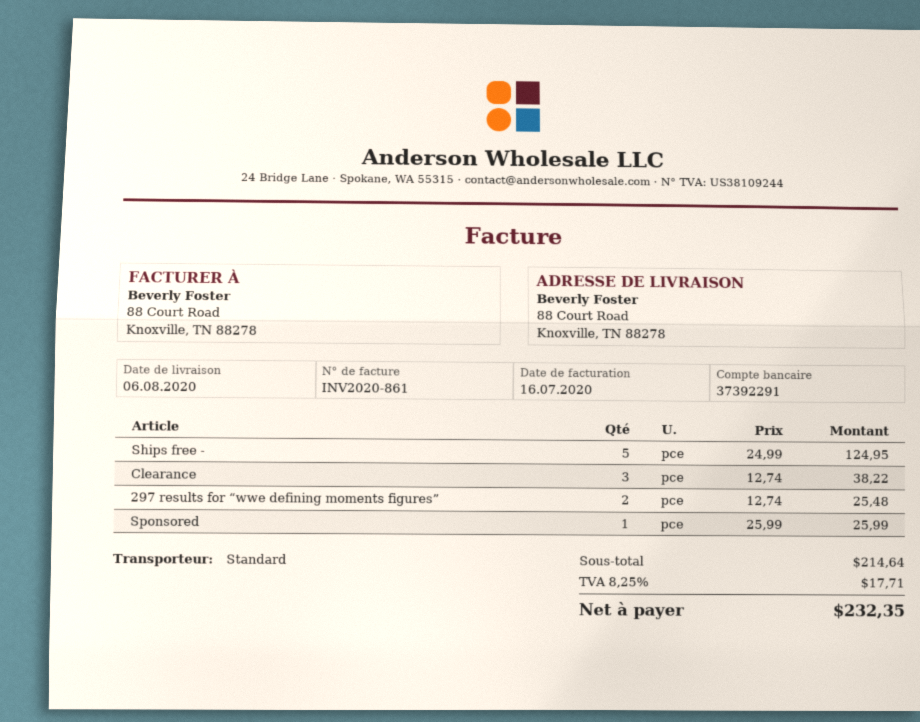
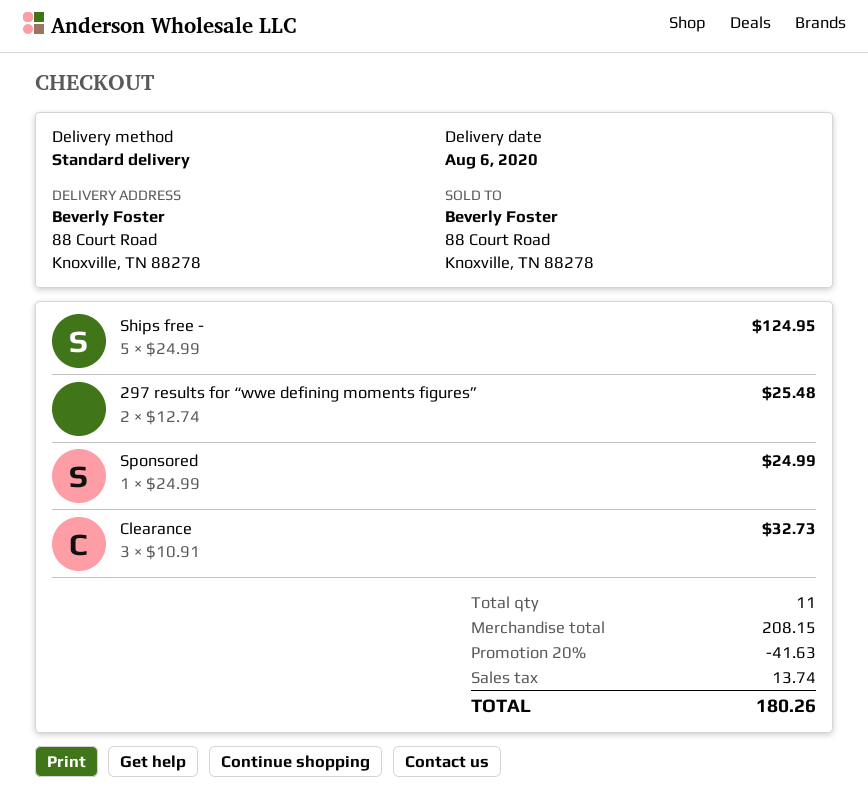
Clearance: 3 x 12.74 = 38.22 -> 3 x 10.91 = 32.73
Sponsored: 1 x 25.99 = 25.99 -> 1 x 24.99 = 24.99
subtotal: 214.64 -> 208.15
discount: none -> 20% = 41.63
tax: 17.71 -> 13.74
total: 232.35 -> 180.26

